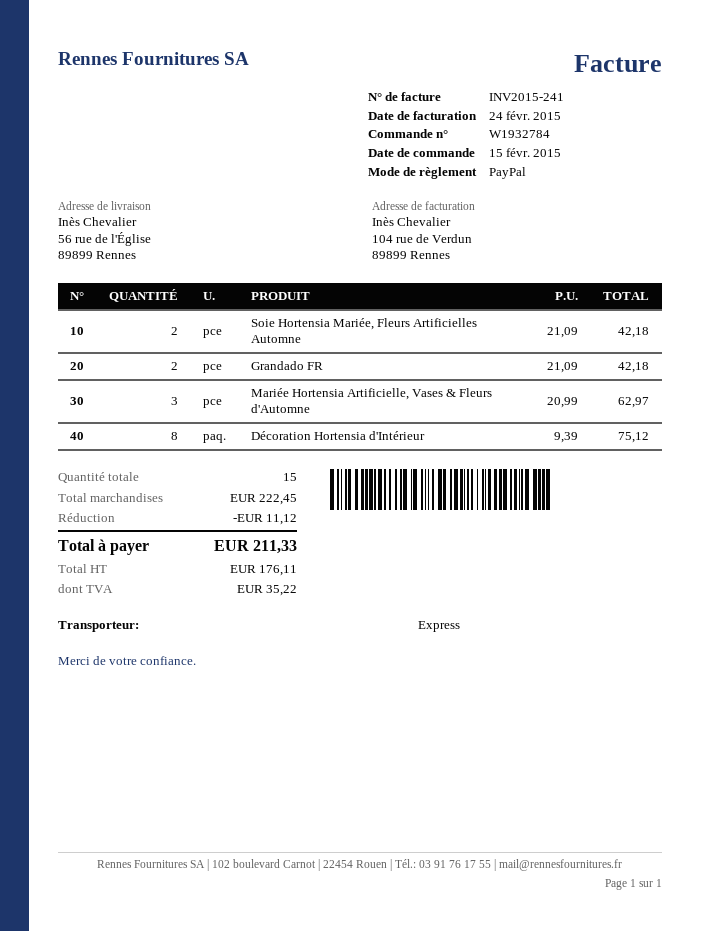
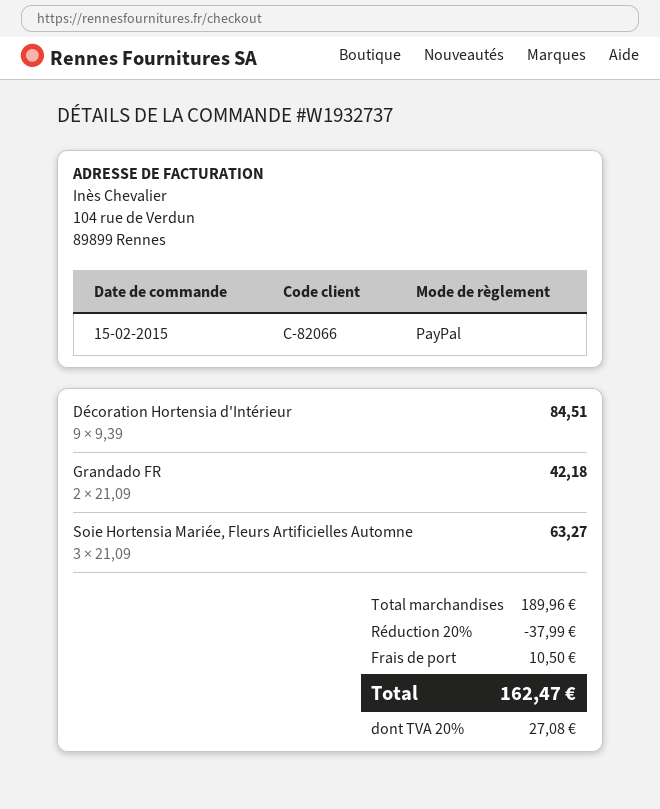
order number: W1932784 -> W1932737
Soie Hortensia Mariée, Fleurs Artificielles Automne: 2 x 21.09 = 42.18 -> 3 x 21.09 = 63.27
Mariée Hortensia Artificielle, Vases & Fleurs d'Automne: 3 x 20.99 = 62.97 -> none
Décoration Hortensia d'Intérieur: 8 x 9.39 = 75.12 -> 9 x 9.39 = 84.51
subtotal: 222.45 -> 189.96
discount: 11.12 -> 37.99
shipping: none -> 10.50
tax: 35.22 -> 27.08
total: 211.33 -> 162.47

